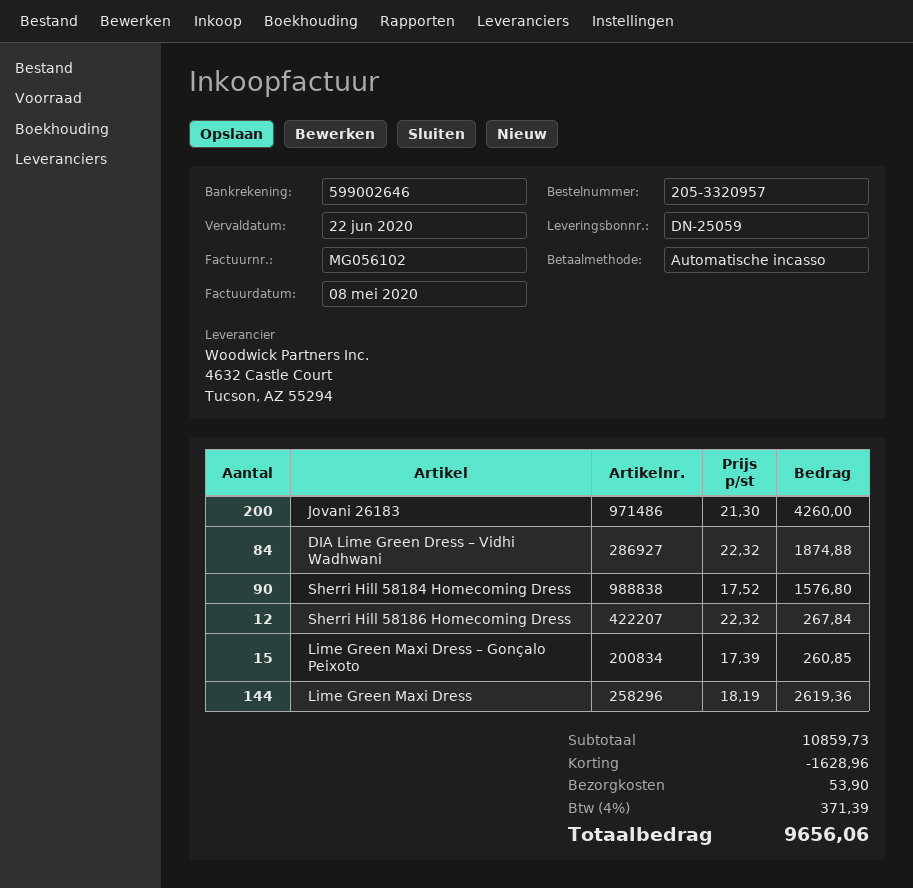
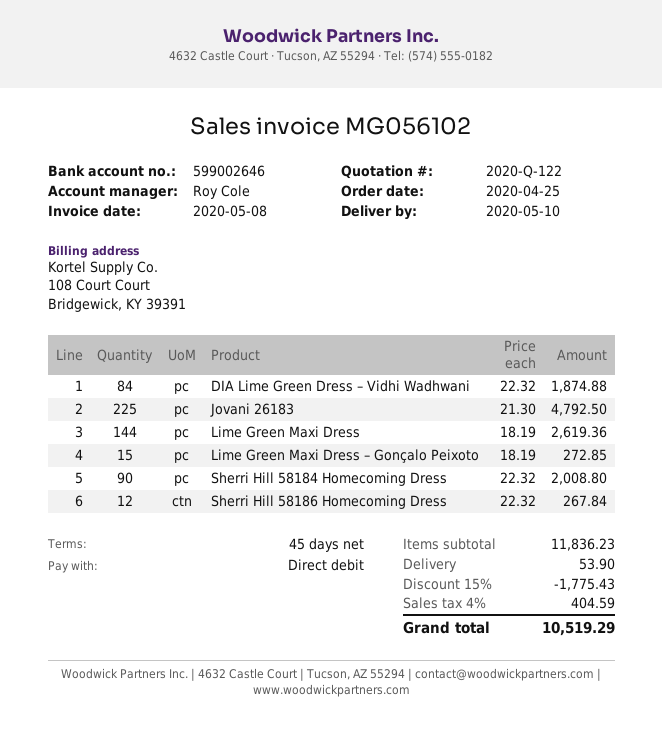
Jovani 26183: 200 x 21.30 = 4260.00 -> 225 x 21.30 = 4792.50
Sherri Hill 58184 Homecoming Dress: 90 x 17.52 = 1576.80 -> 90 x 22.32 = 2008.80
Lime Green Maxi Dress – Gonçalo Peixoto: 15 x 17.39 = 260.85 -> 15 x 18.19 = 272.85
subtotal: 10859.73 -> 11836.23
discount: 1628.96 -> 1775.43
tax: 4% = 371.39 -> 4% = 404.59
total: 9656.06 -> 10519.29

